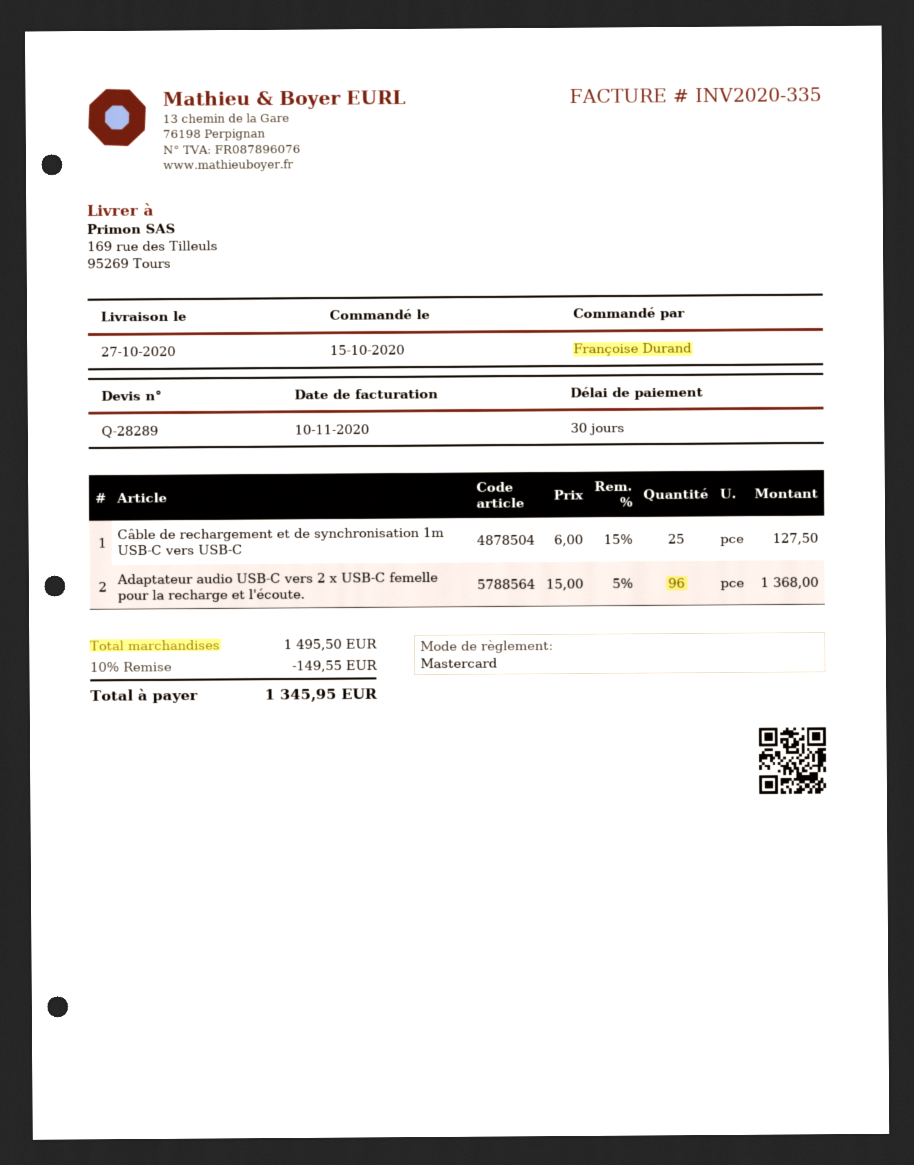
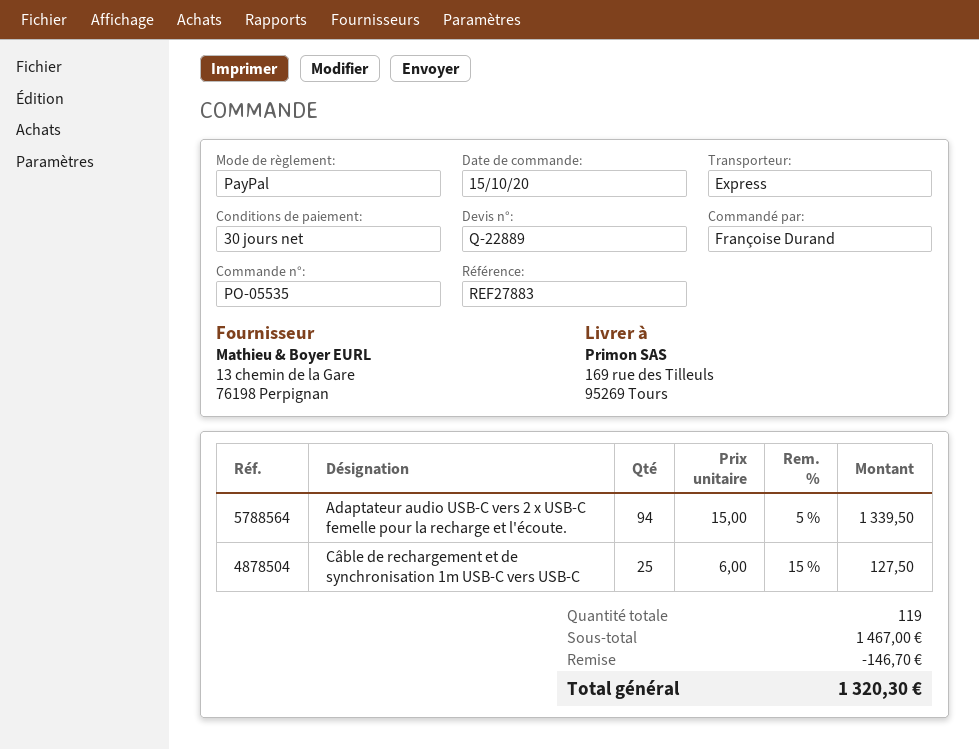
quote number: Q-28289 -> Q-22889
payment method: Mastercard -> PayPal
Adaptateur audio USB-C vers 2 x USB-C femelle pour la recharge et l'écoute.: 96 x 15.00 - 5% = 1368.00 -> 94 x 15.00 - 5% = 1339.50
subtotal: 1495.50 -> 1467.00
discount: 149.55 -> 146.70
total: 1345.95 -> 1320.30

